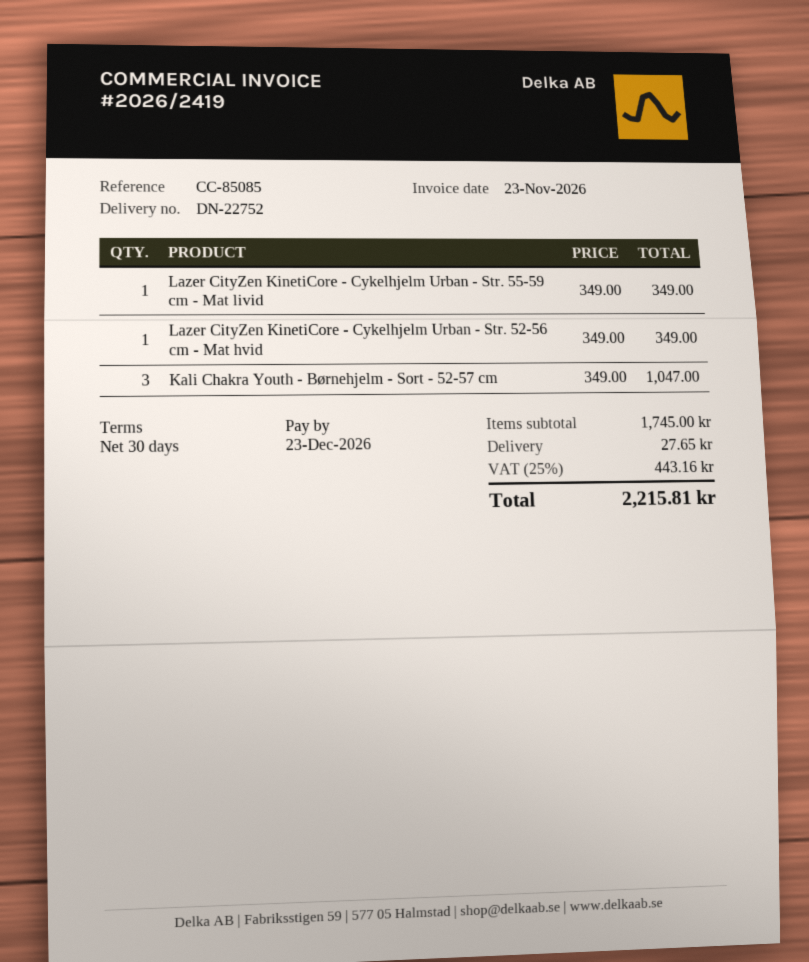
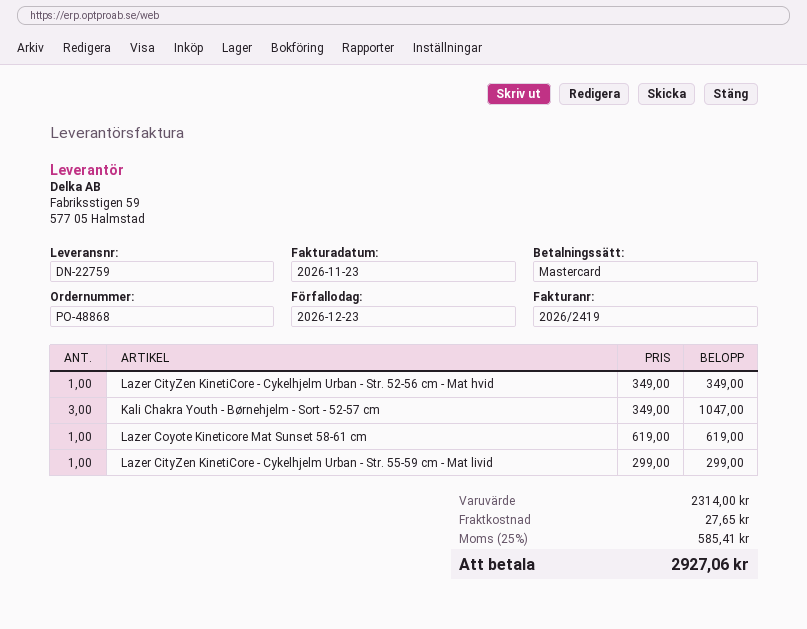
delivery note number: DN-22752 -> DN-22759
Lazer CityZen KinetiCore - Cykelhjelm Urban - Str. 55-59 cm - Mat livid: 1 x 349.00 = 349.00 -> 1 x 299.00 = 299.00
Lazer Coyote Kineticore Mat Sunset 58-61 cm: none -> 1 x 619.00 = 619.00
subtotal: 1745.00 -> 2314.00
tax: 25% = 443.16 -> 25% = 585.41
total: 2215.81 -> 2927.06

